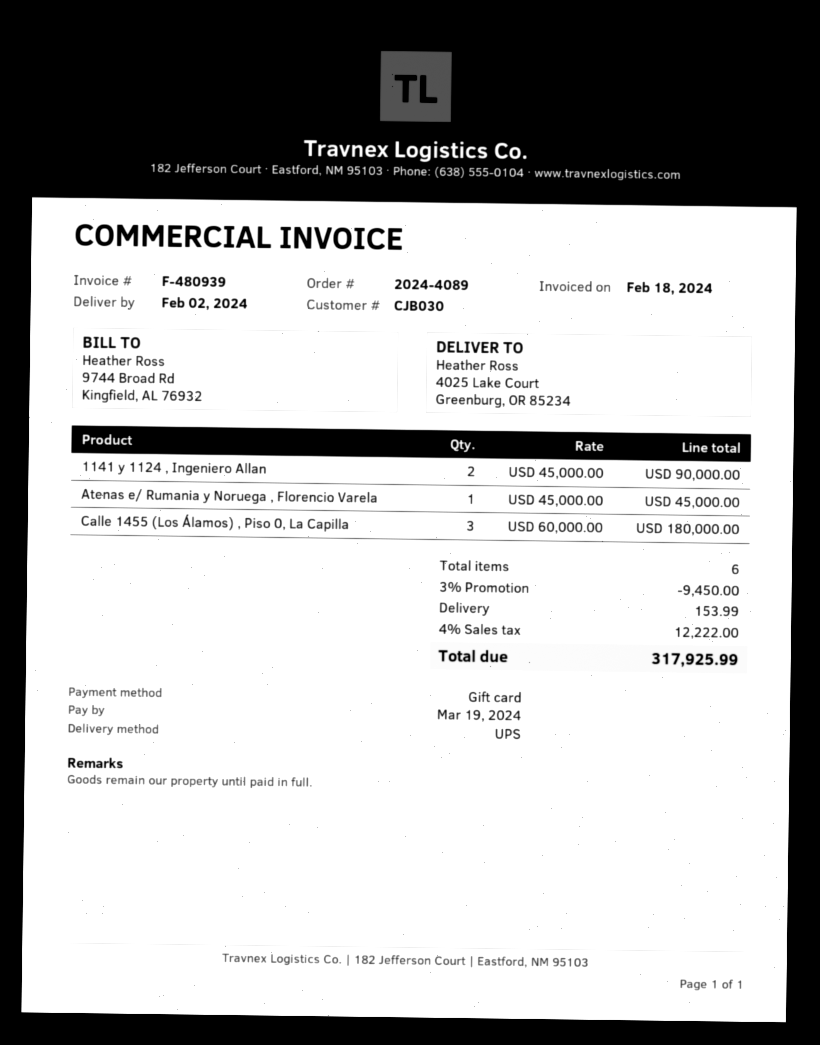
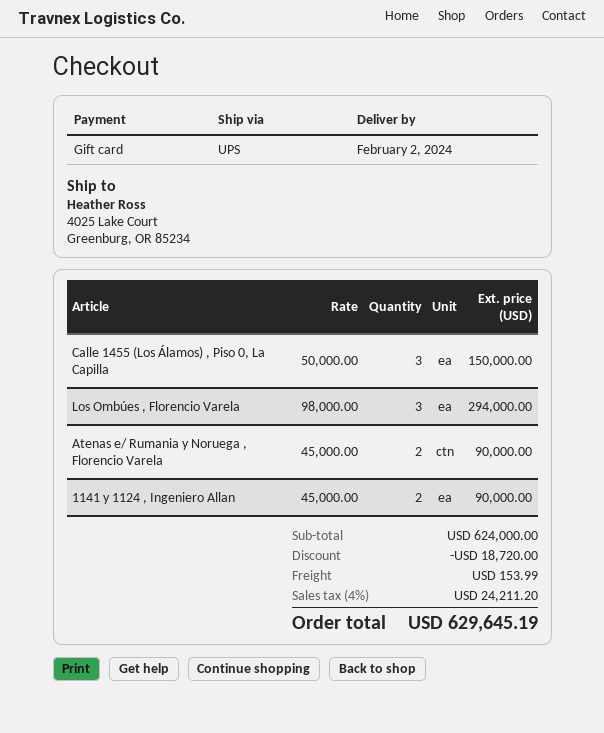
Atenas e/ Rumania y Noruega , Florencio Varela: 1 x 45000.00 = 45000.00 -> 2 x 45000.00 = 90000.00
Calle 1455 (Los Álamos) , Piso 0, La Capilla: 3 x 60000.00 = 180000.00 -> 3 x 50000.00 = 150000.00
Los Ombúes , Florencio Varela: none -> 3 x 98000.00 = 294000.00
discount: 9450.00 -> 18720.00
tax: 4% = 12222.00 -> 4% = 24211.20
total: 317925.99 -> 629645.19

